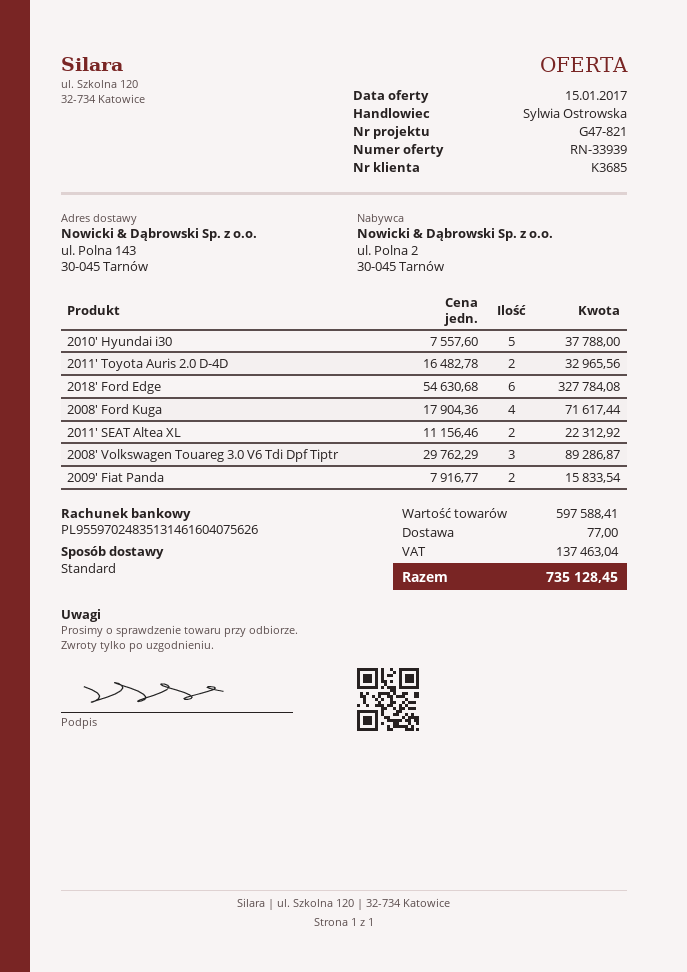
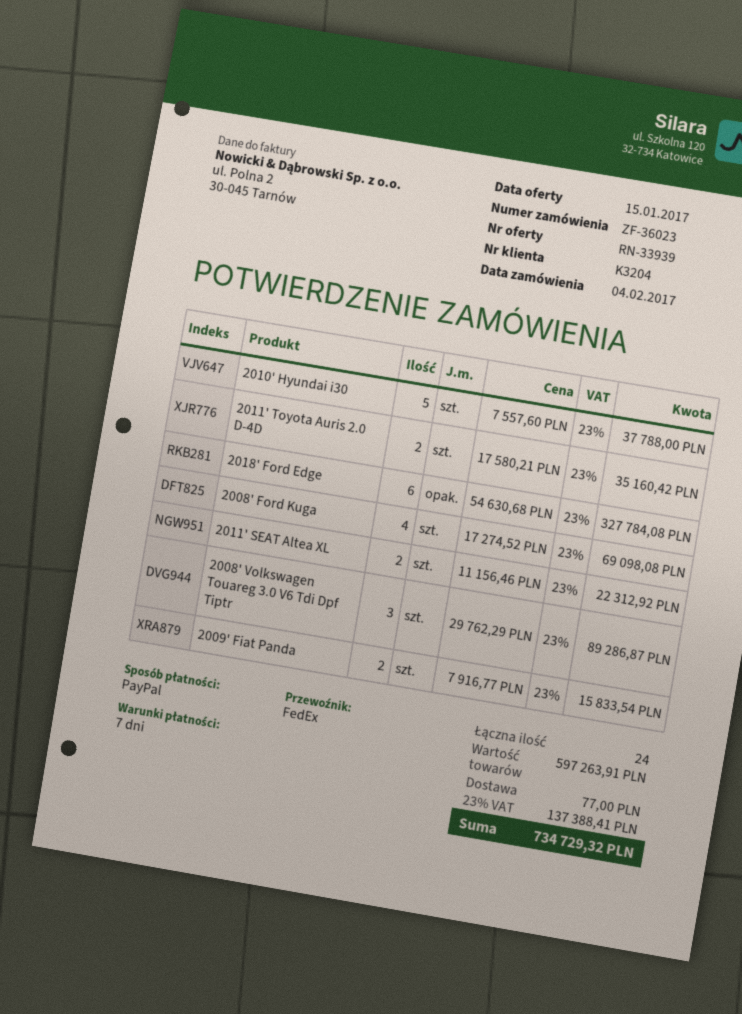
customer number: K3685 -> K3204
shipping method: standard -> FedEx
2011' Toyota Auris 2.0 D-4D: 2 x 16482.78 = 32965.56 -> 2 x 17580.21 = 35160.42
2008' Ford Kuga: 4 x 17904.36 = 71617.44 -> 4 x 17274.52 = 69098.08
subtotal: 597588.41 -> 597263.91
tax: 137463.04 -> 137388.41
total: 735128.45 -> 734729.32

